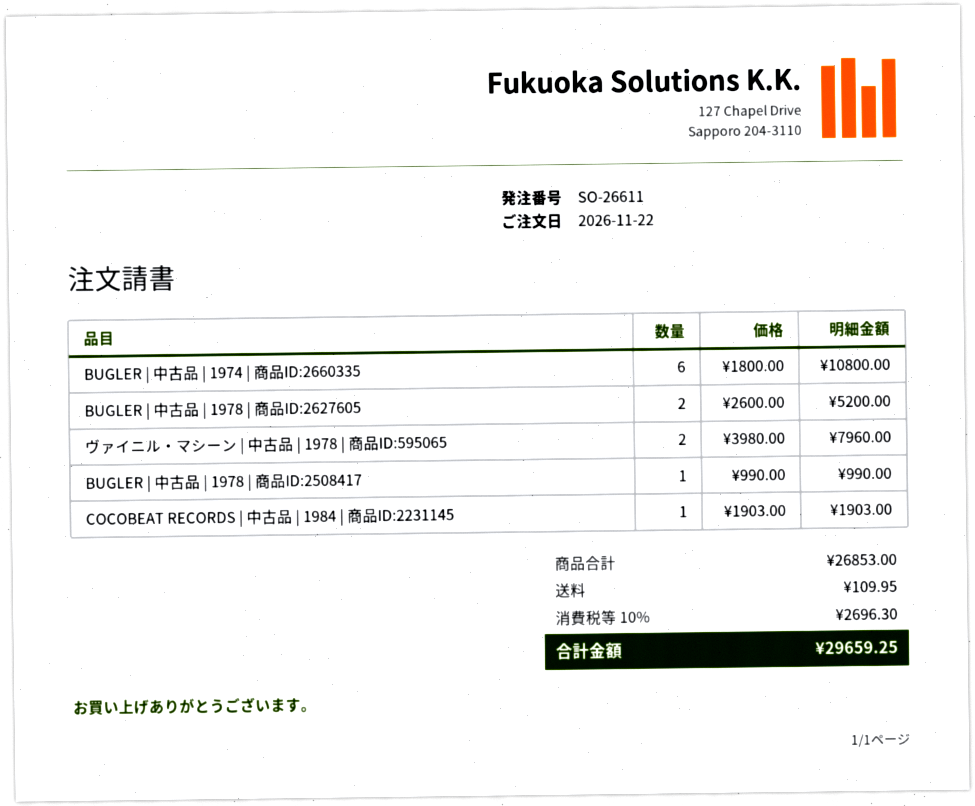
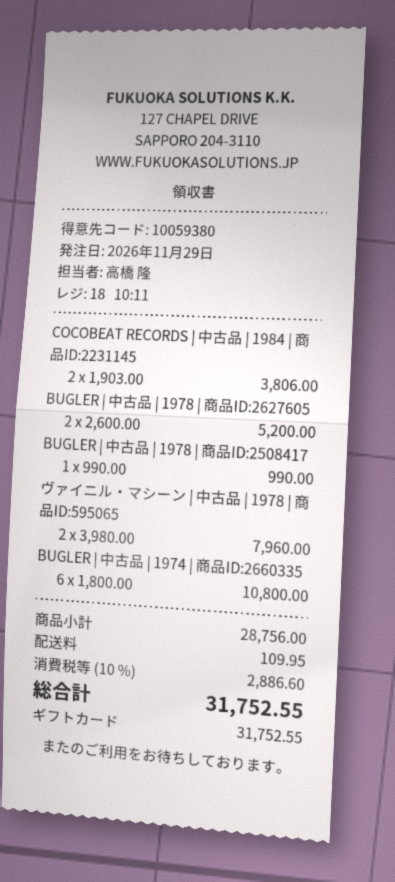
order date: 2026-11-22 -> 2026-11-29
COCOBEAT RECORDS | 中古品 | 1984 | 商品ID:2231145: 1 x 1903.00 = 1903.00 -> 2 x 1903.00 = 3806.00
subtotal: 26853.00 -> 28756.00
tax: 10% = 2696.30 -> 10% = 2886.60
total: 29659.25 -> 31752.55

